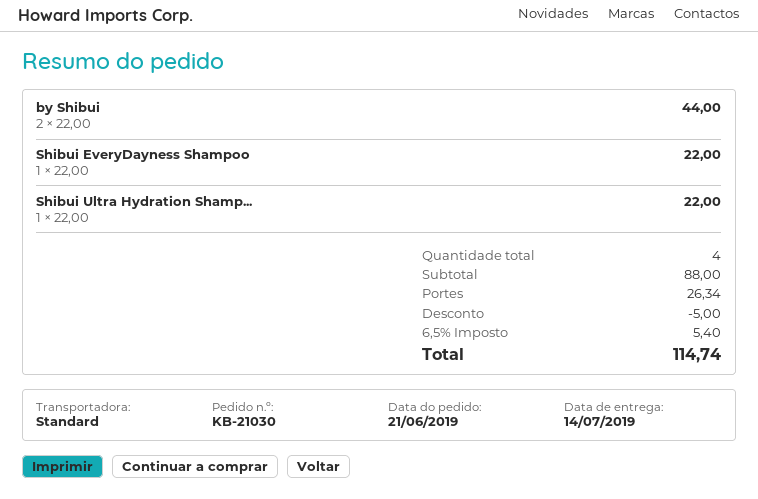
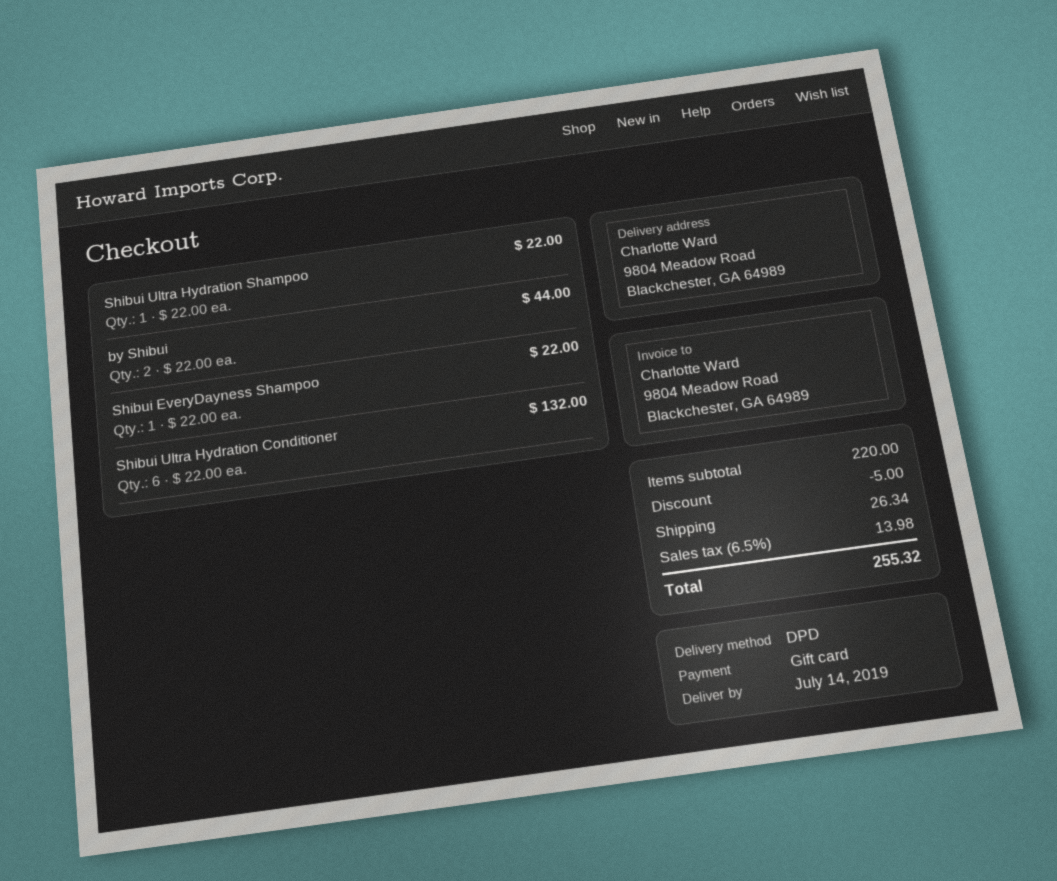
shipping method: standard -> DPD
Shibui Ultra Hydration Conditioner: none -> 6 x 22.00 = 132.00
subtotal: 88.00 -> 220.00
tax: 6.5% = 5.40 -> 6.5% = 13.98
total: 114.74 -> 255.32

